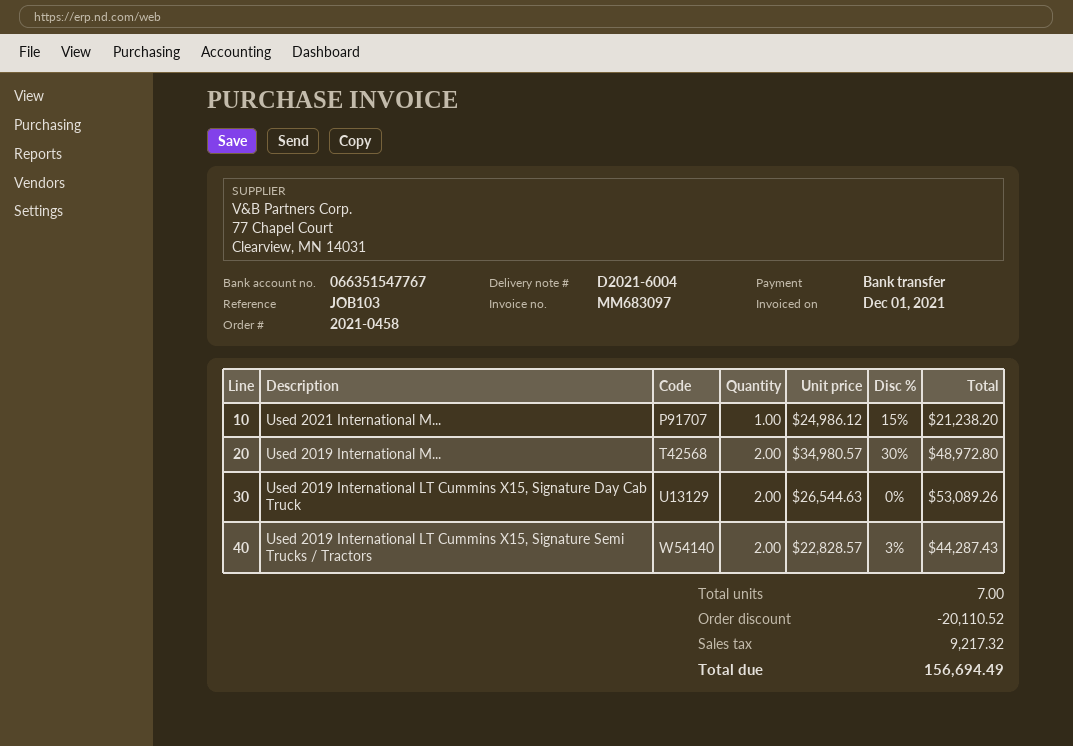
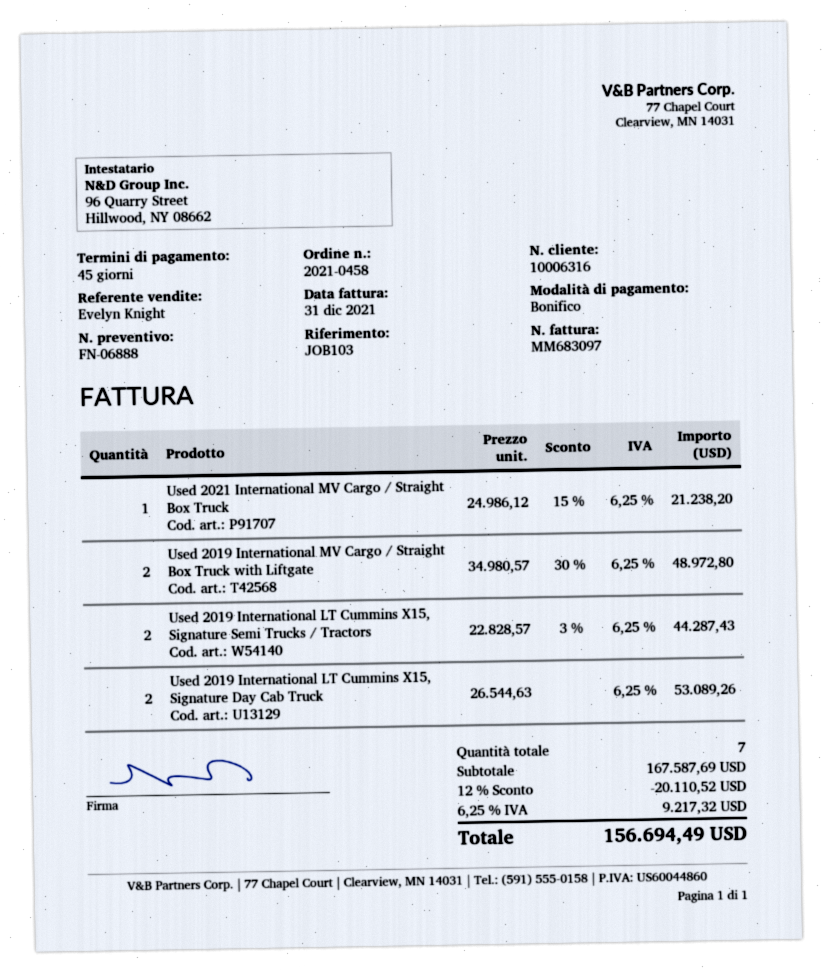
invoice date: 2021-12-01 -> 2021-12-31

